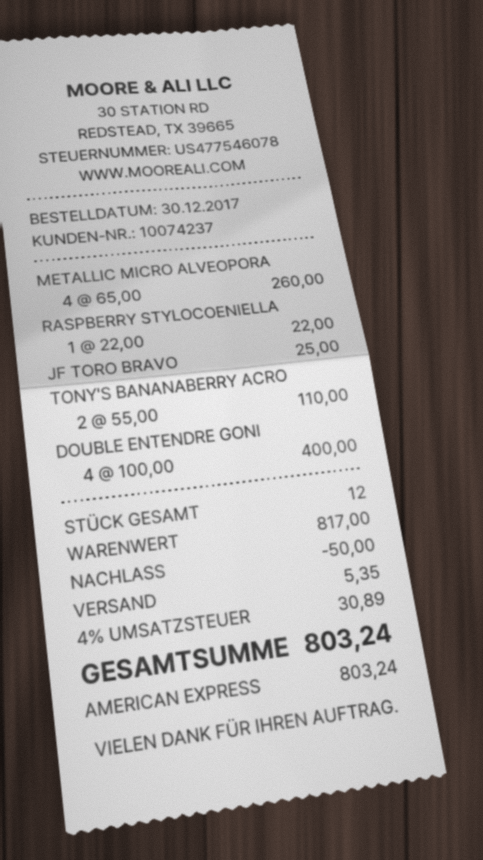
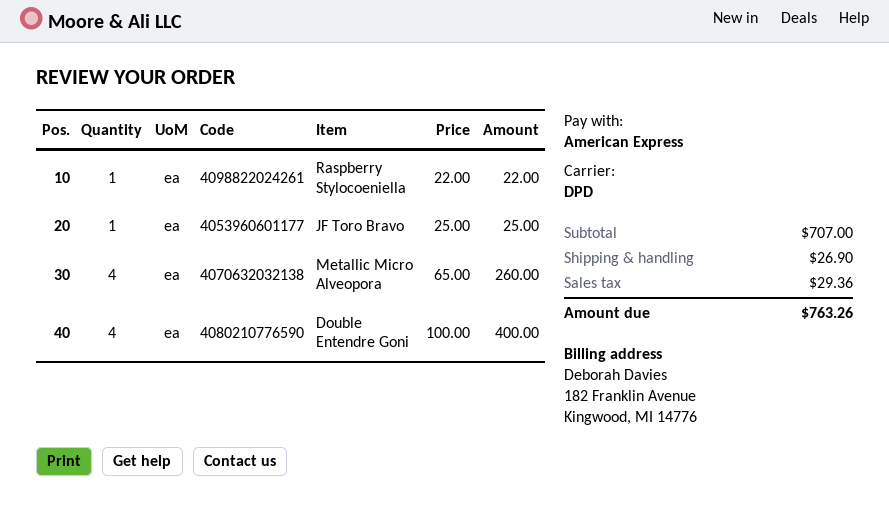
TONY'S BANANABERRY ACRO: 2 x 55.00 = 110.00 -> none
subtotal: 817.00 -> 707.00
discount: 50.00 -> none
shipping: 5.35 -> 26.90
tax: 30.89 -> 29.36
total: 803.24 -> 763.26

